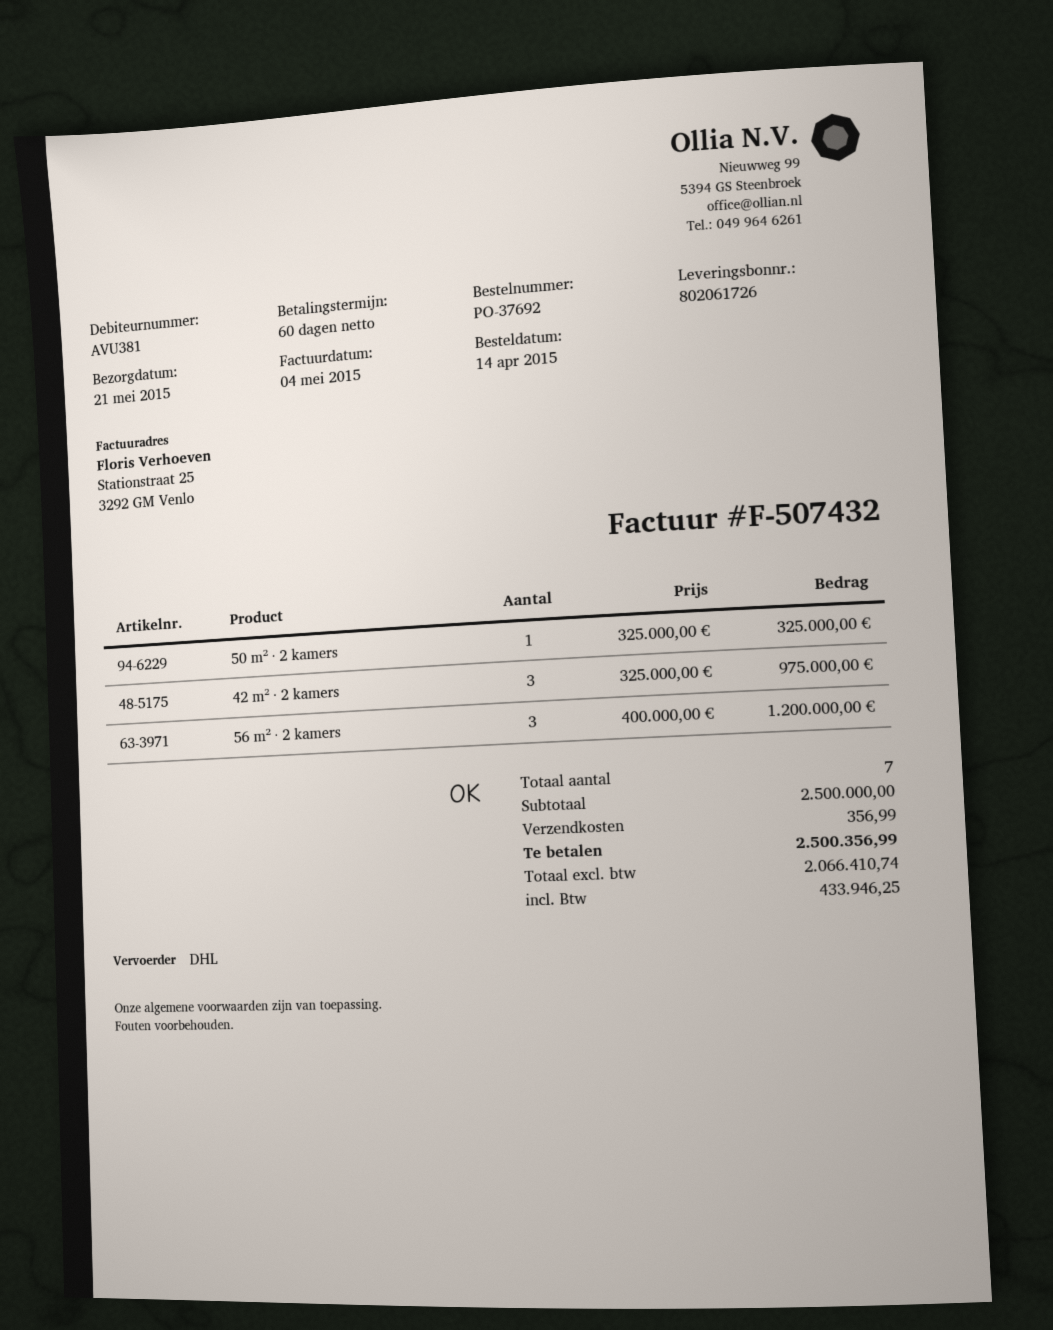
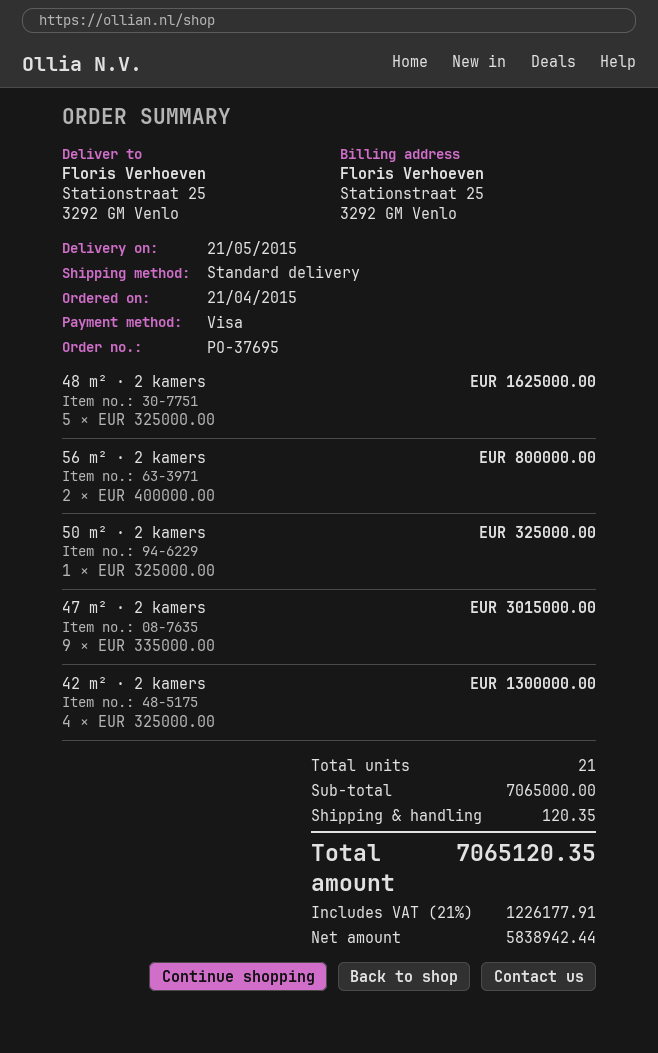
order number: PO-37692 -> PO-37695
order date: 2015-04-14 -> 2015-04-21
shipping method: DHL -> standard
42 m² · 2 kamers: 3 x 325000.00 = 975000.00 -> 4 x 325000.00 = 1300000.00
56 m² · 2 kamers: 3 x 400000.00 = 1200000.00 -> 2 x 400000.00 = 800000.00
48 m² · 2 kamers: none -> 5 x 325000.00 = 1625000.00
47 m² · 2 kamers: none -> 9 x 335000.00 = 3015000.00
total quantity: 7 -> 21
subtotal: 2500000.00 -> 7065000.00
shipping: 356.99 -> 120.35
net: 2066410.74 -> 5838942.44
tax: 433946.25 -> 1226177.91
total: 2500356.99 -> 7065120.35

